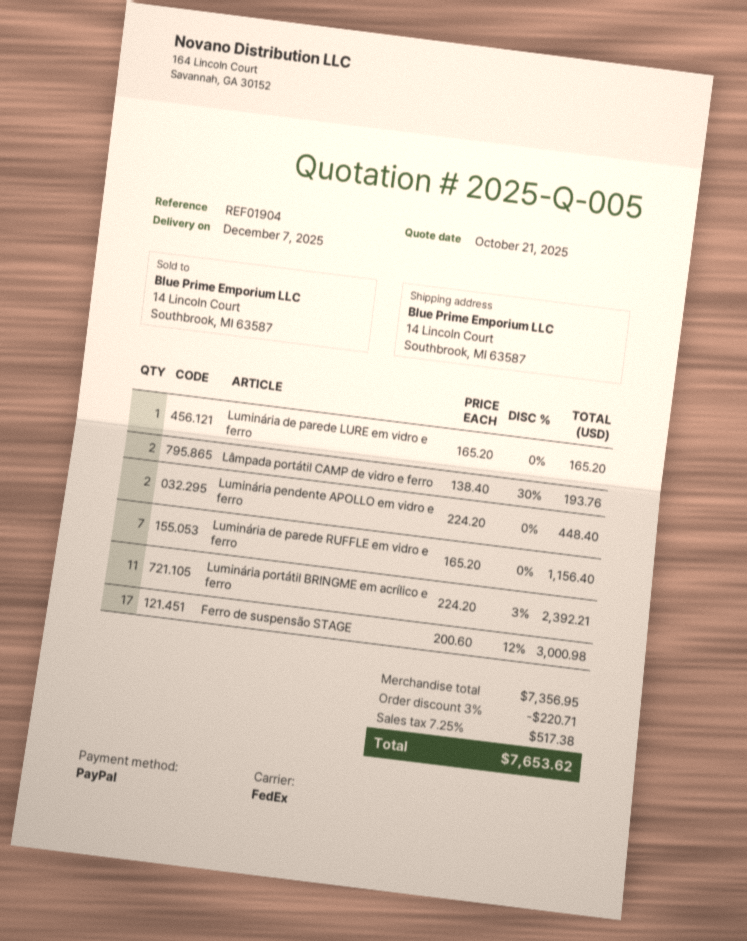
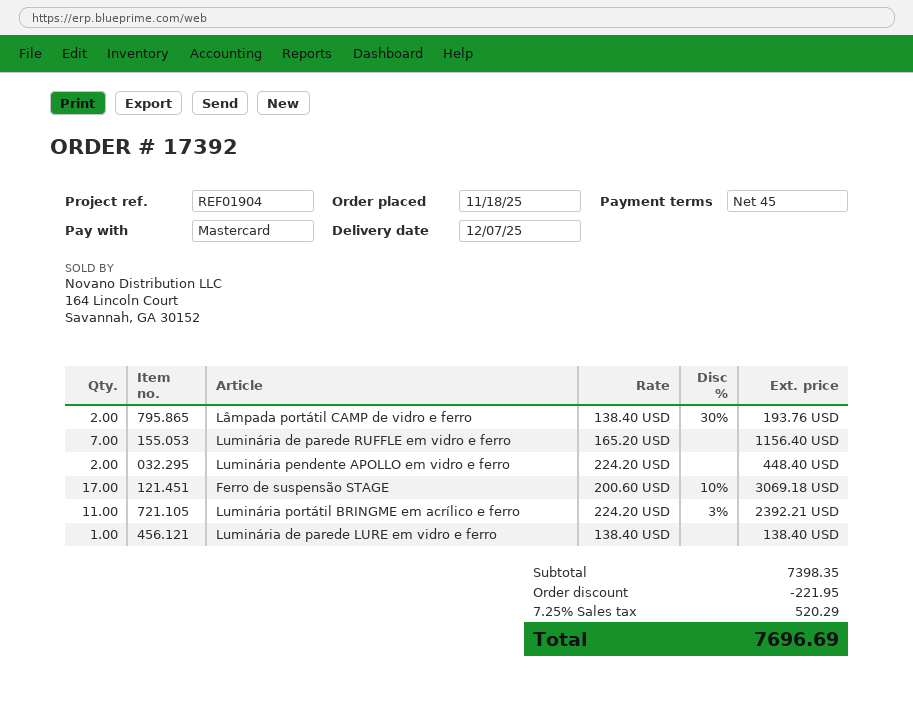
payment method: PayPal -> Mastercard
Luminária de parede LURE em vidro e ferro: 1 x 165.20 = 165.20 -> 1 x 138.40 = 138.40
Ferro de suspensão STAGE: 17 x 200.60 - 12% = 3000.98 -> 17 x 200.60 - 10% = 3069.18
subtotal: 7356.95 -> 7398.35
discount: 220.71 -> 221.95
tax: 7.25% = 517.38 -> 7.25% = 520.29
total: 7653.62 -> 7696.69

